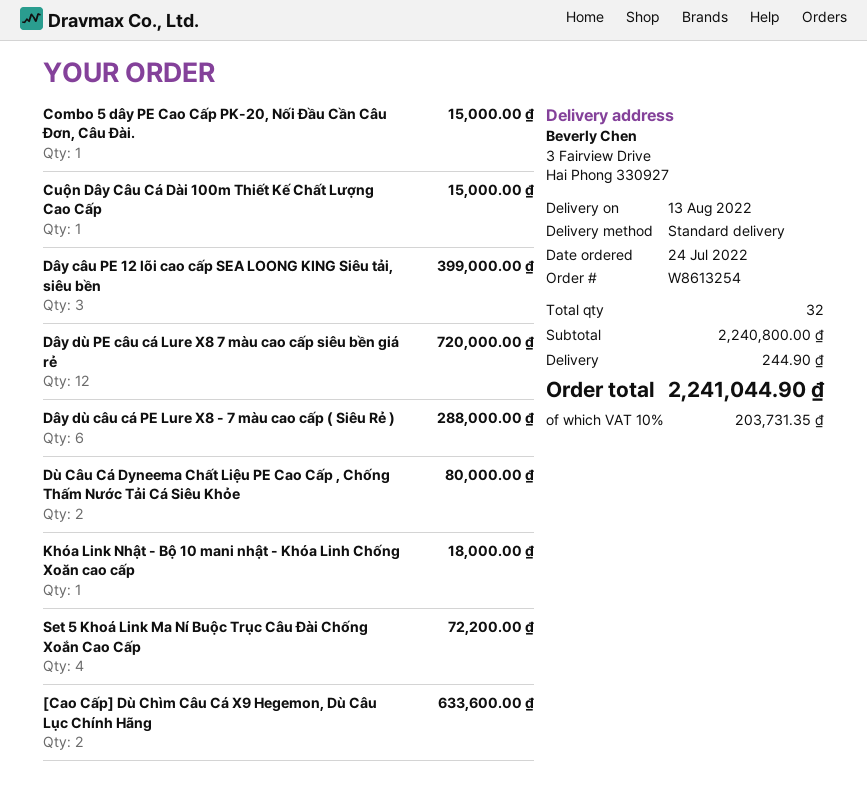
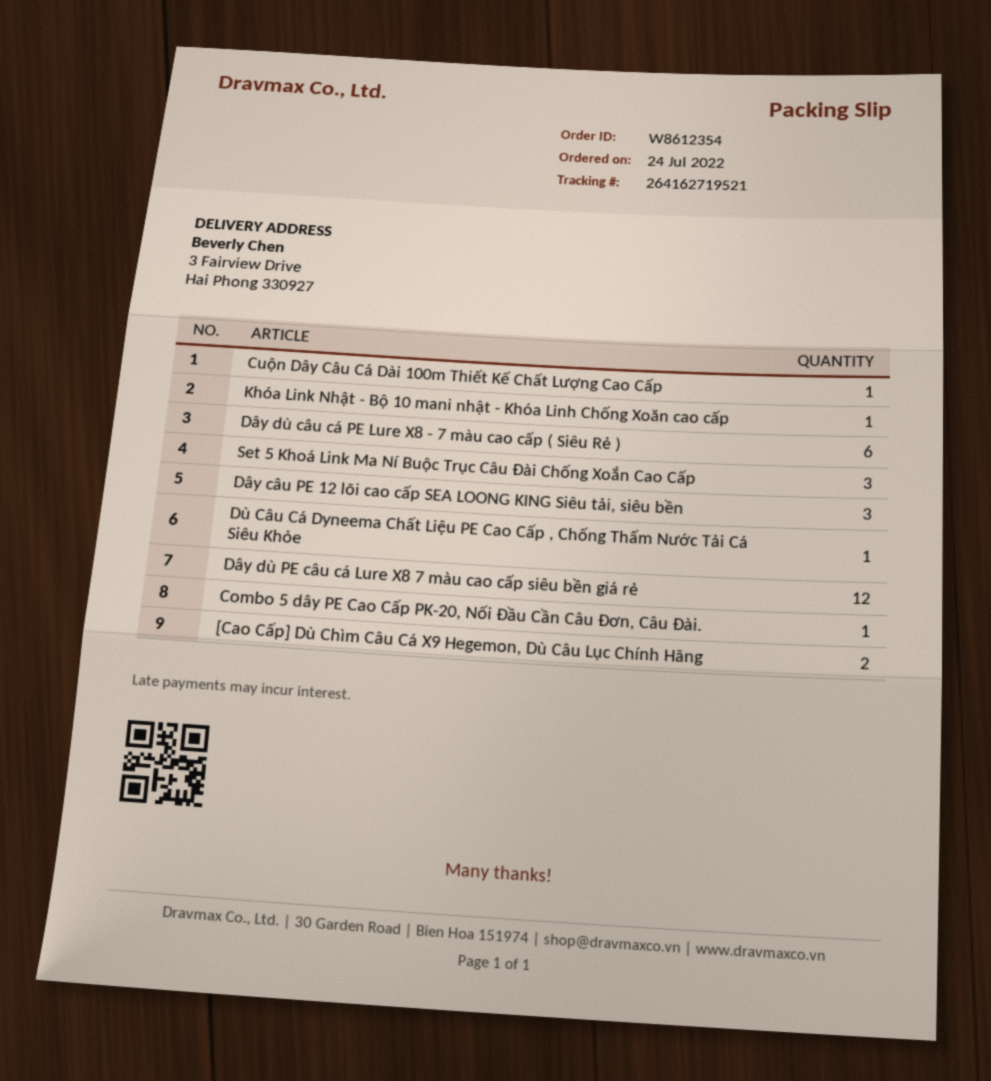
order number: W8613254 -> W8612354
Dù Câu Cá Dyneema Chất Liệu PE Cao Cấp , Chống Thấm Nước Tải Cá Siêu Khỏe: 2 -> 1
Set 5 Khoá Link Ma Ní Buộc Trục Câu Đài Chống Xoắn Cao Cấp: 4 -> 3

